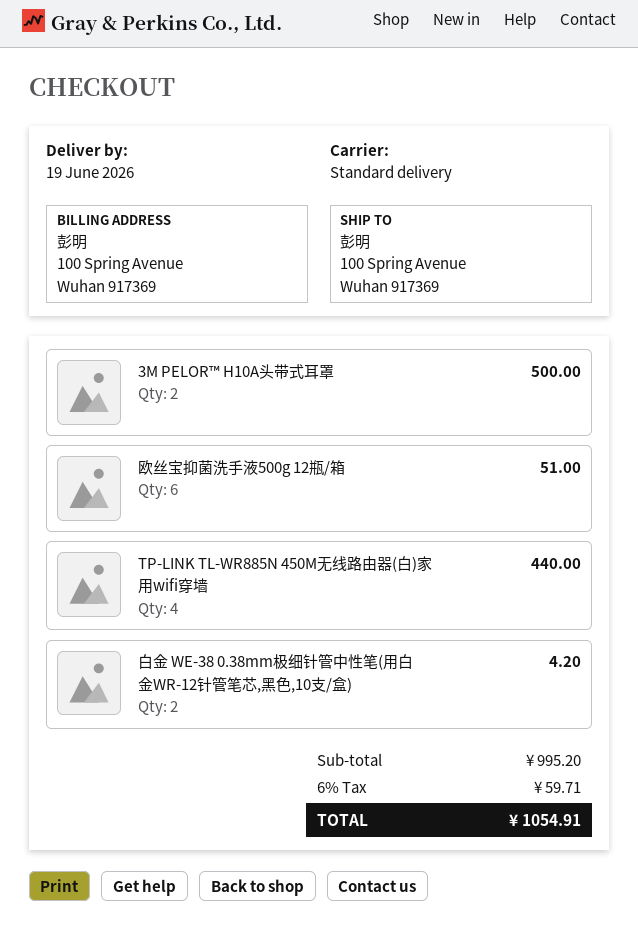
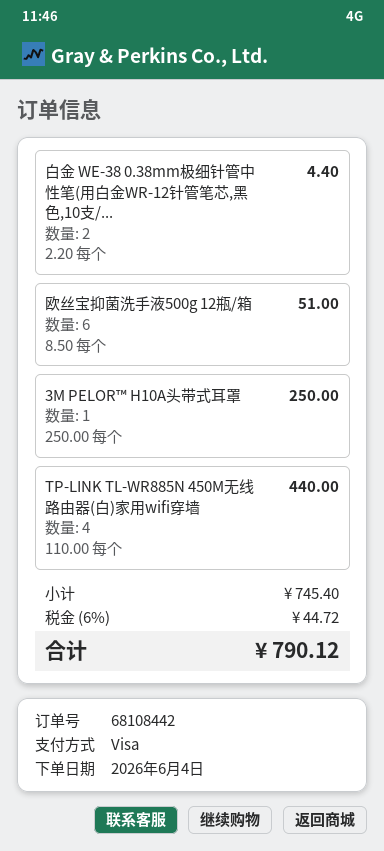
3M PELOR™ H10A头带式耳罩: 2 for 500.00 -> 1 for 250.00
白金 WE-38 0.38mm极细针管中性笔(用白金WR-12针管笔芯,黑色,10支/盒): 2 for 4.20 -> 2 for 4.40
subtotal: 995.20 -> 745.40
tax: 6% = 59.71 -> 6% = 44.72
total: 1054.91 -> 790.12

